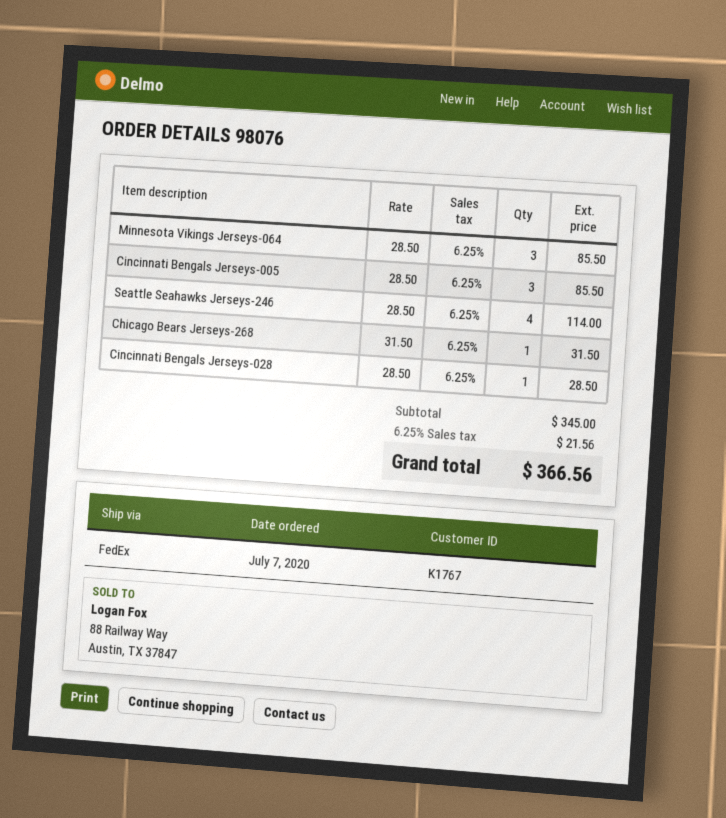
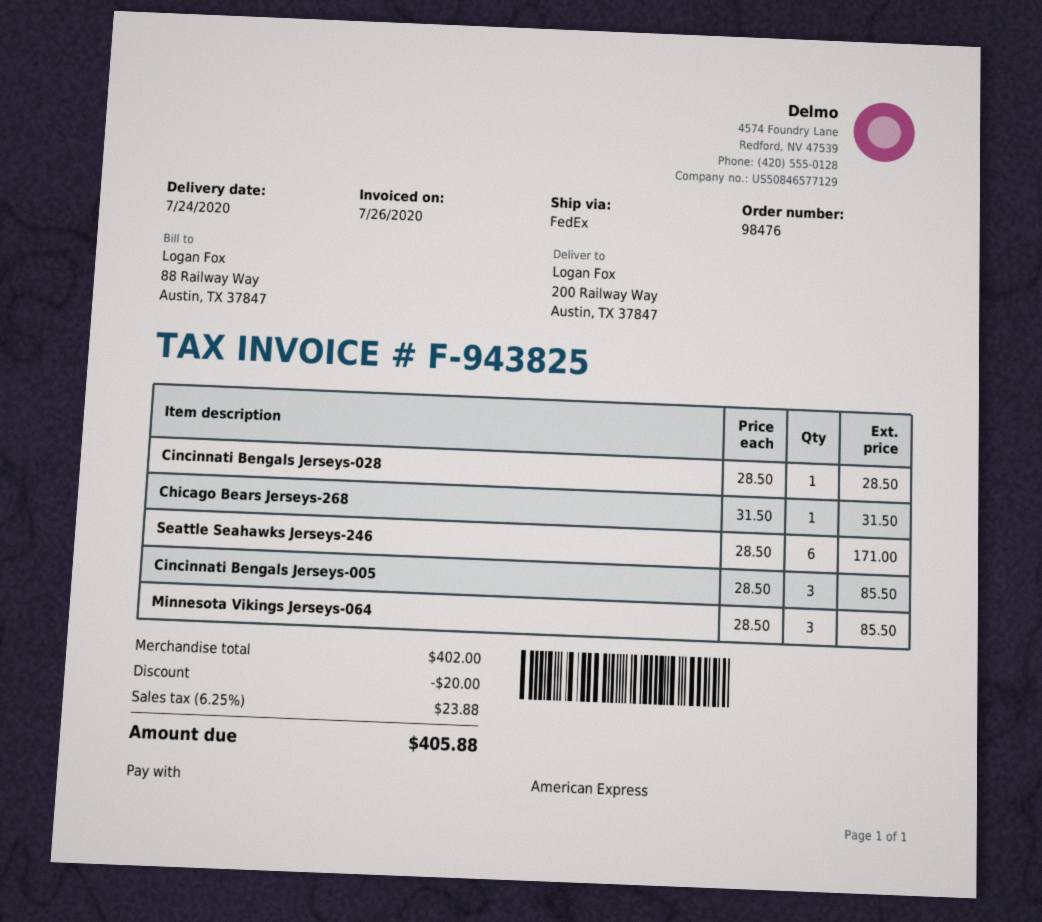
order number: 98076 -> 98476
Seattle Seahawks Jerseys-246: 4 x 28.50 = 114.00 -> 6 x 28.50 = 171.00
subtotal: 345.00 -> 402.00
discount: none -> 20.00
tax: 6.25% = 21.56 -> 6.25% = 23.88
total: 366.56 -> 405.88

